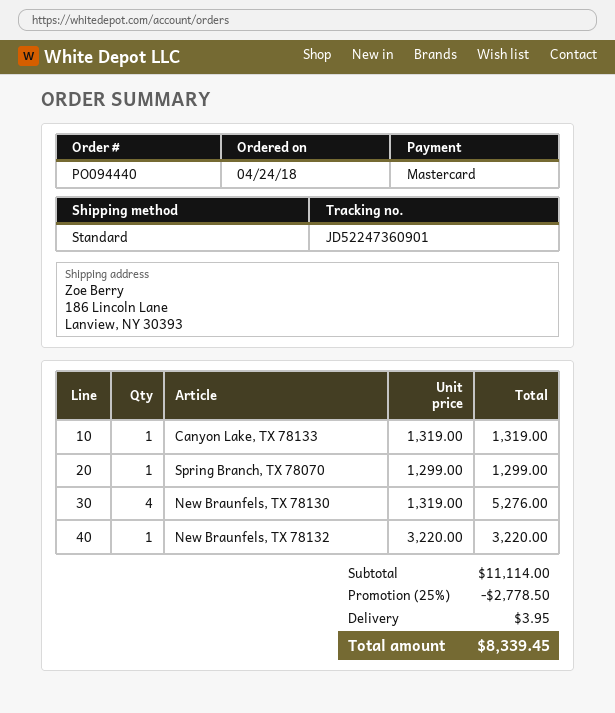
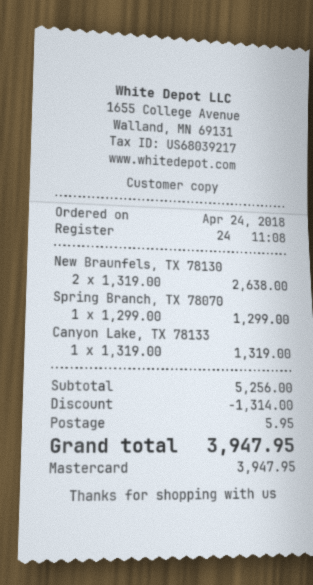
New Braunfels, TX 78130: 4 x 1319.00 = 5276.00 -> 2 x 1319.00 = 2638.00
New Braunfels, TX 78132: 1 x 3220.00 = 3220.00 -> none
subtotal: 11114.00 -> 5256.00
discount: 2778.50 -> 1314.00
shipping: 3.95 -> 5.95
total: 8339.45 -> 3947.95

